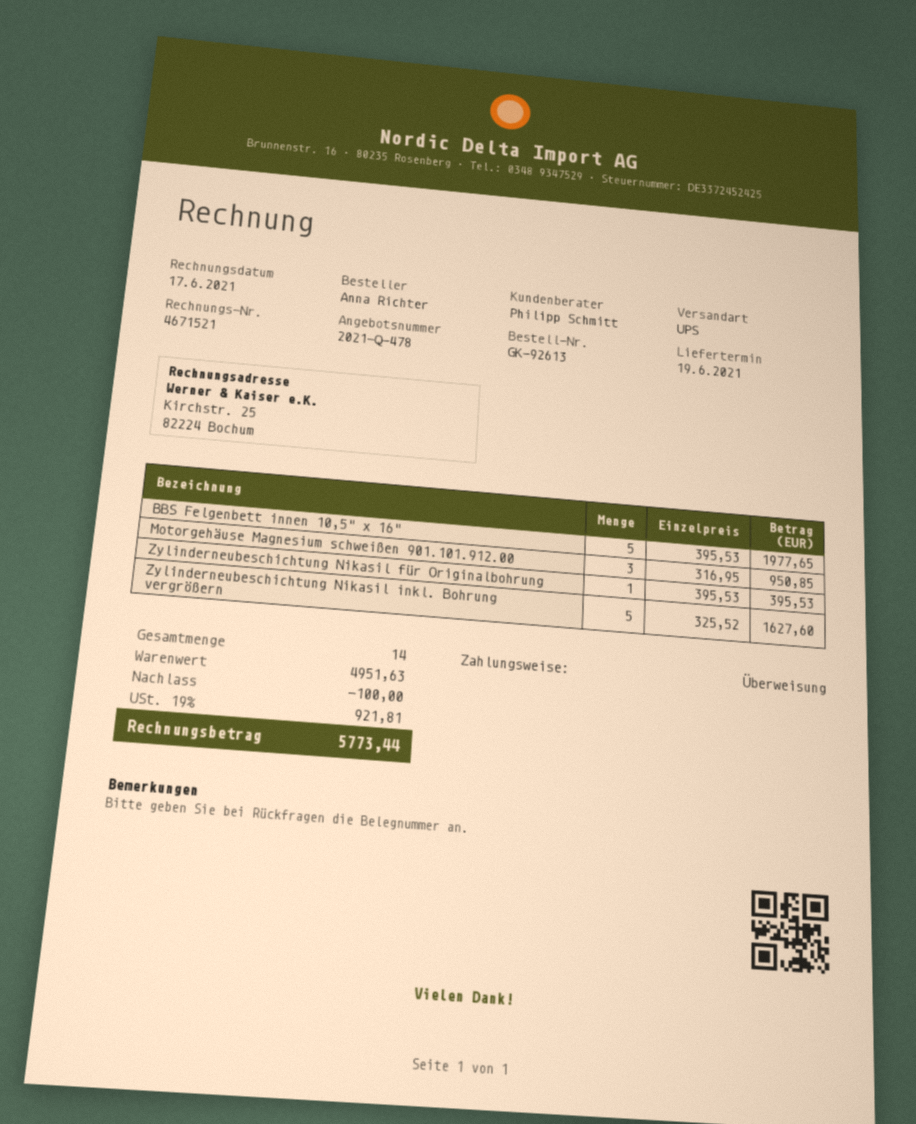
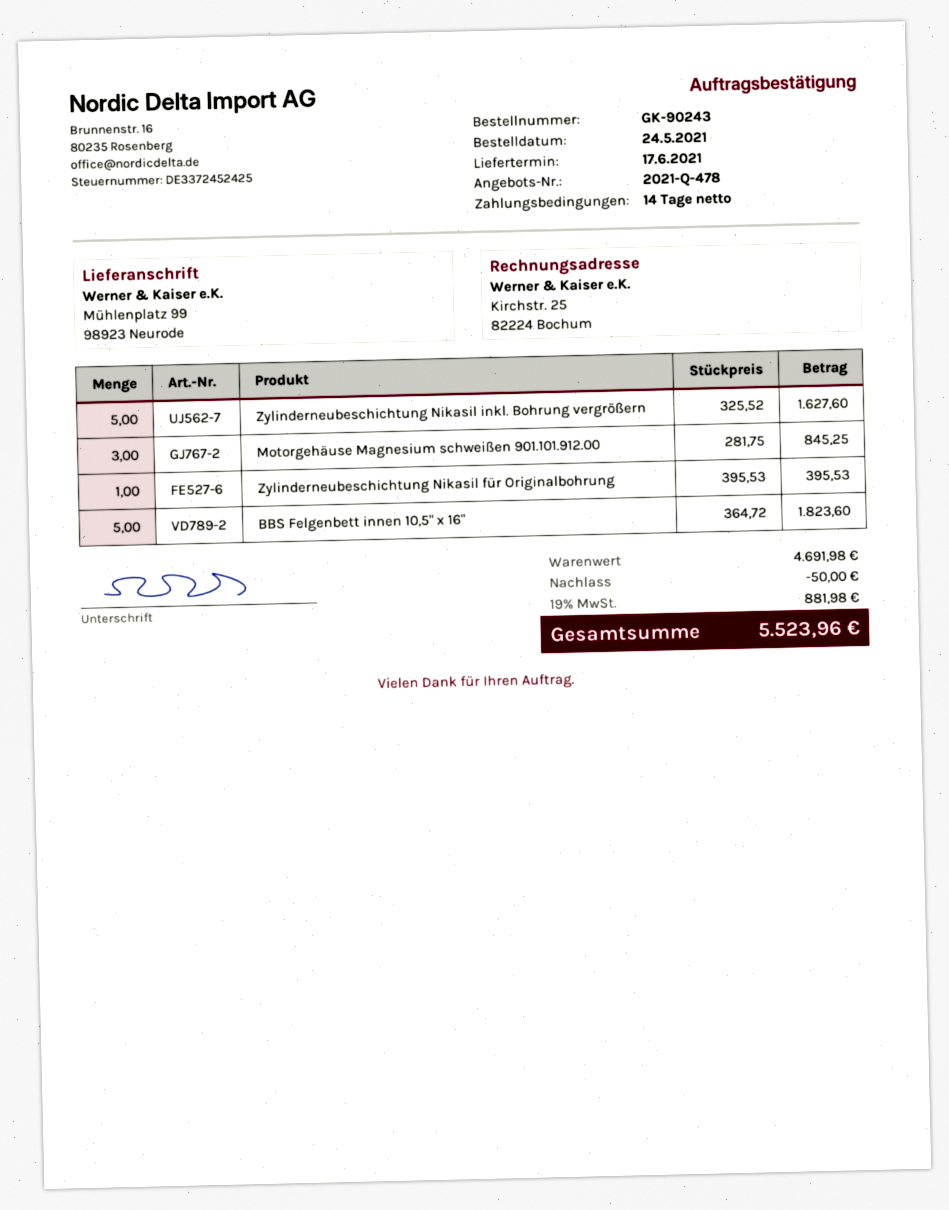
order number: GK-92613 -> GK-90243
delivery date: 2021-06-19 -> 2021-06-17
BBS Felgenbett innen 10,5" x 16": 5 x 395.53 = 1977.65 -> 5 x 364.72 = 1823.60
Motorgehäuse Magnesium schweißen 901.101.912.00: 3 x 316.95 = 950.85 -> 3 x 281.75 = 845.25
subtotal: 4951.63 -> 4691.98
discount: 100.00 -> 50.00
tax: 19% = 921.81 -> 19% = 881.98
total: 5773.44 -> 5523.96

